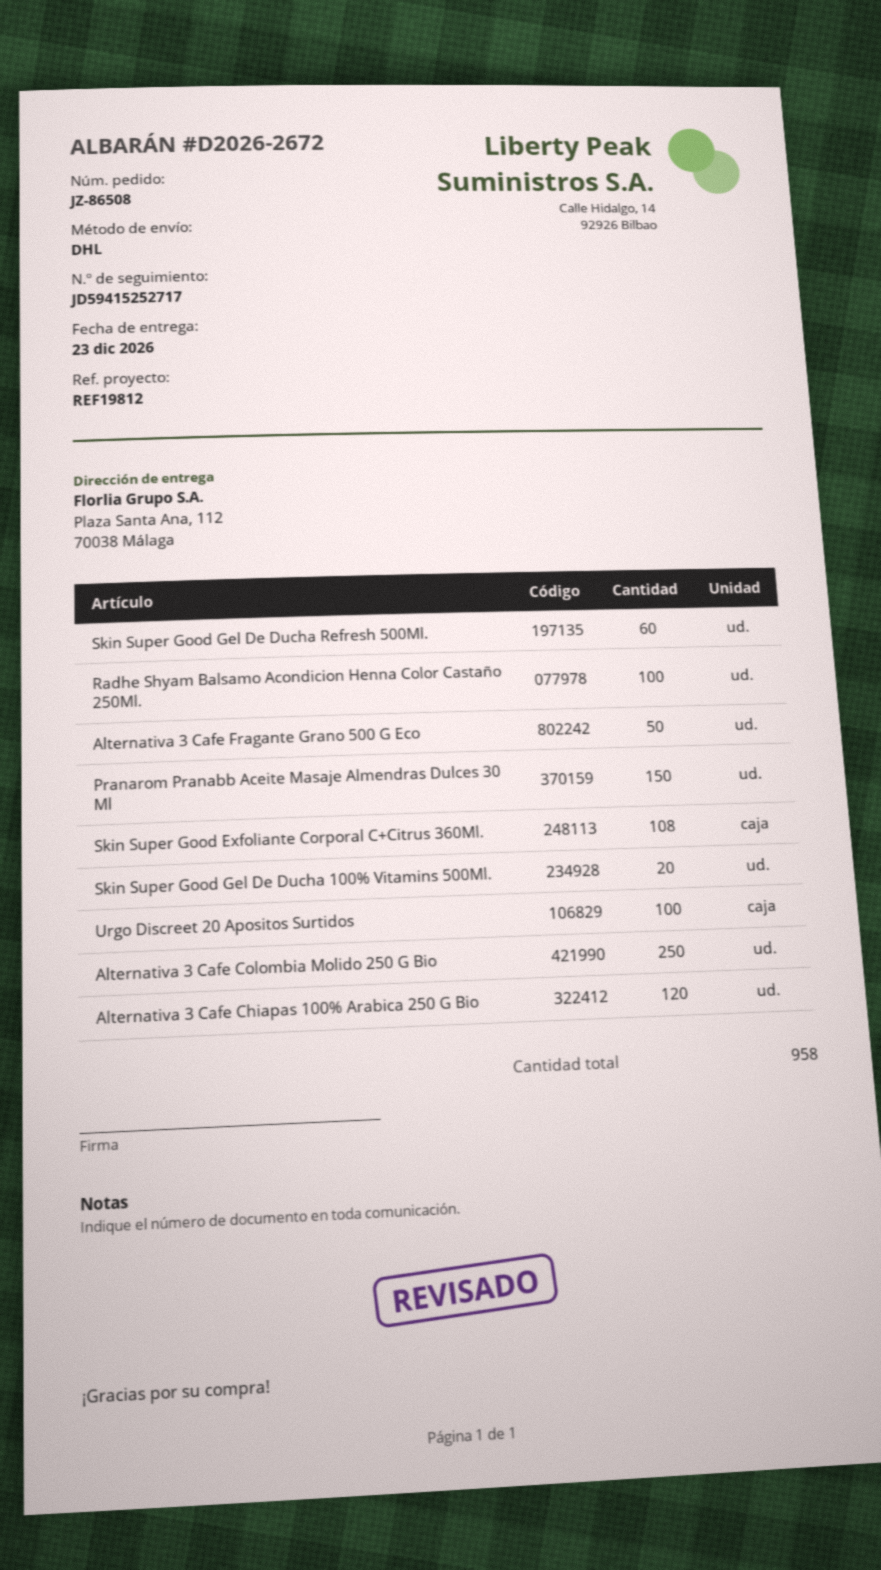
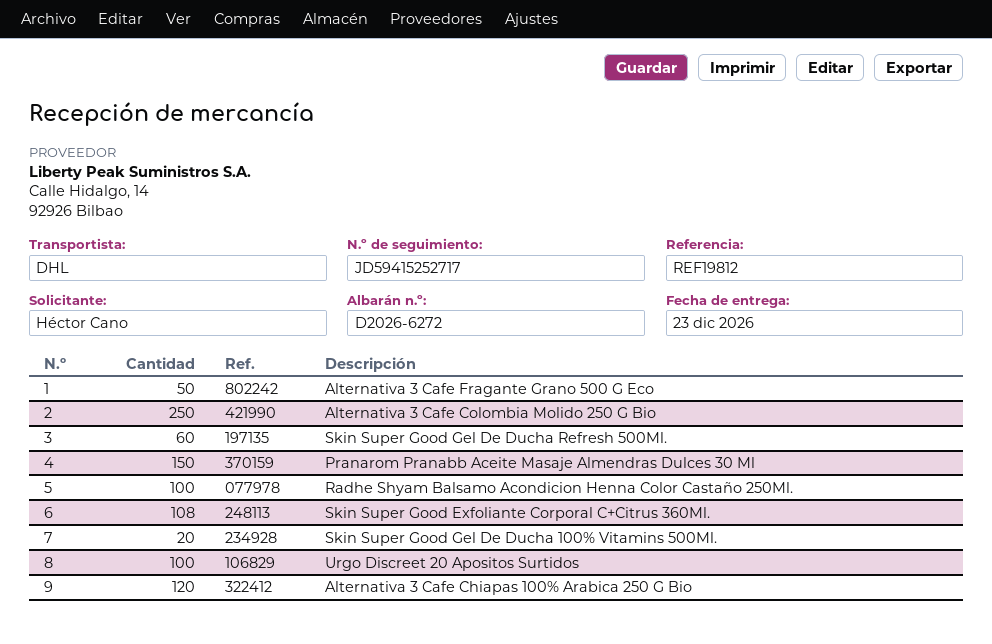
delivery note number: D2026-2672 -> D2026-6272

